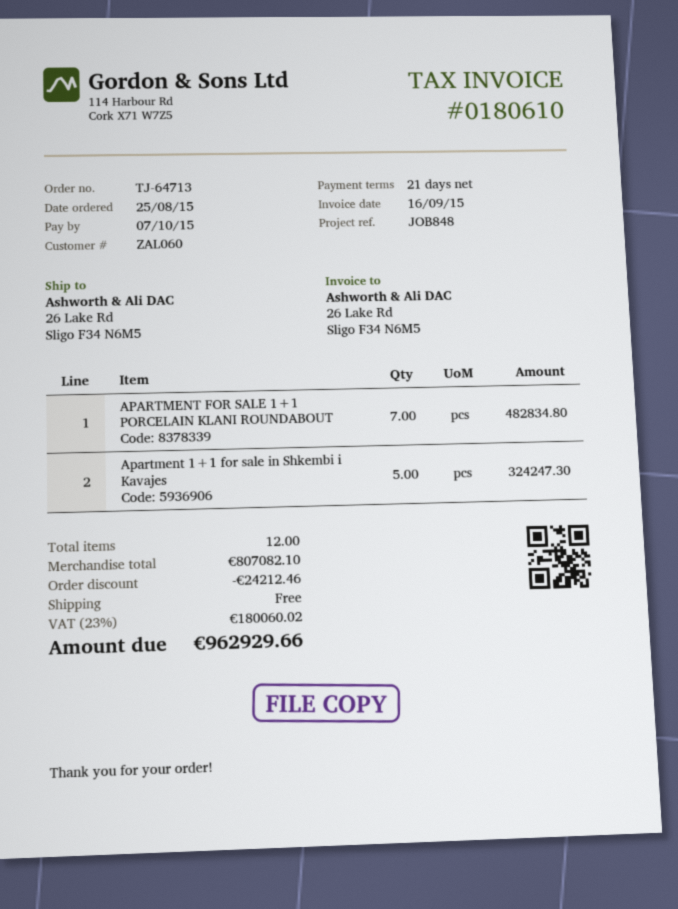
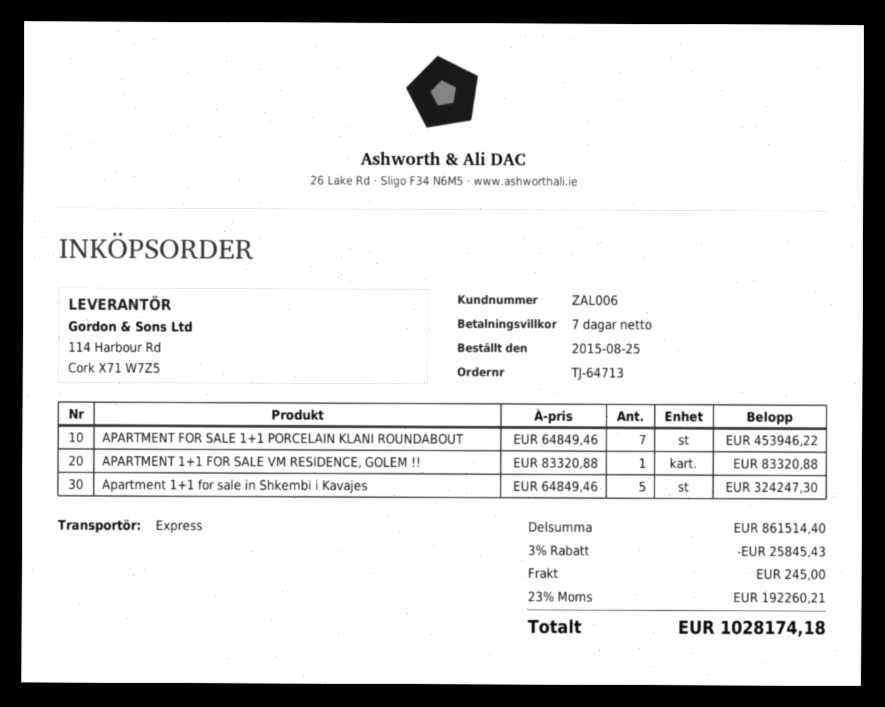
payment terms: 21 days -> 7 days
customer number: ZAL060 -> ZAL006
APARTMENT FOR SALE 1+1 PORCELAIN KLANI ROUNDABOUT: 7 for 482834.80 -> 7 for 453946.22
APARTMENT 1+1 FOR SALE VM RESIDENCE, GOLEM !!: none -> 1 for 83320.88
subtotal: 807082.10 -> 861514.40
discount: 24212.46 -> 25845.43
shipping: 0.00 -> 245.00
tax: 23% = 180060.02 -> 23% = 192260.21
total: 962929.66 -> 1028174.18

